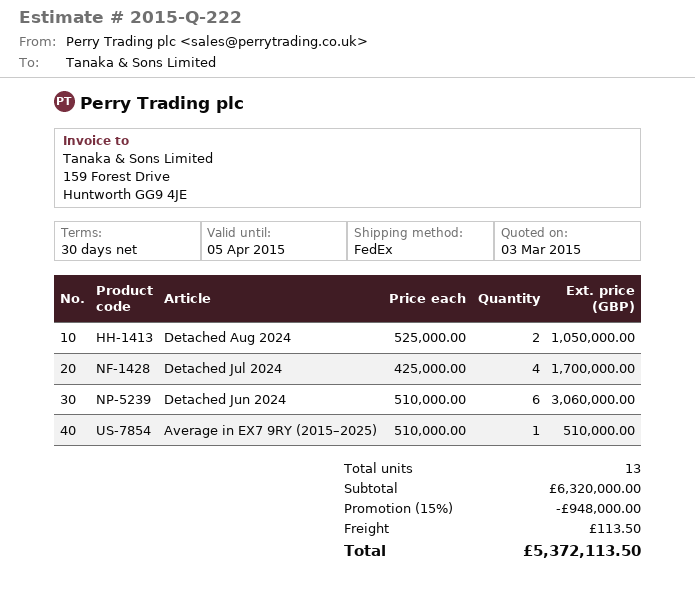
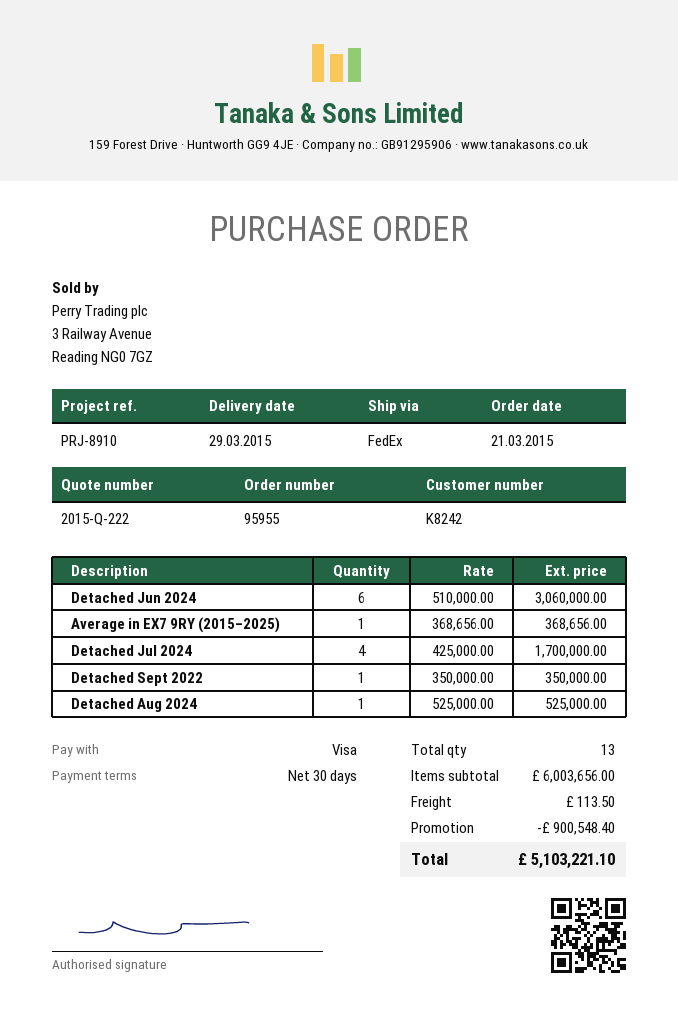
Detached Aug 2024: 2 x 525000.00 = 1050000.00 -> 1 x 525000.00 = 525000.00
Average in EX7 9RY (2015–2025): 1 x 510000.00 = 510000.00 -> 1 x 368656.00 = 368656.00
Detached Sept 2022: none -> 1 x 350000.00 = 350000.00
subtotal: 6320000.00 -> 6003656.00
discount: 948000.00 -> 900548.40
total: 5372113.50 -> 5103221.10

